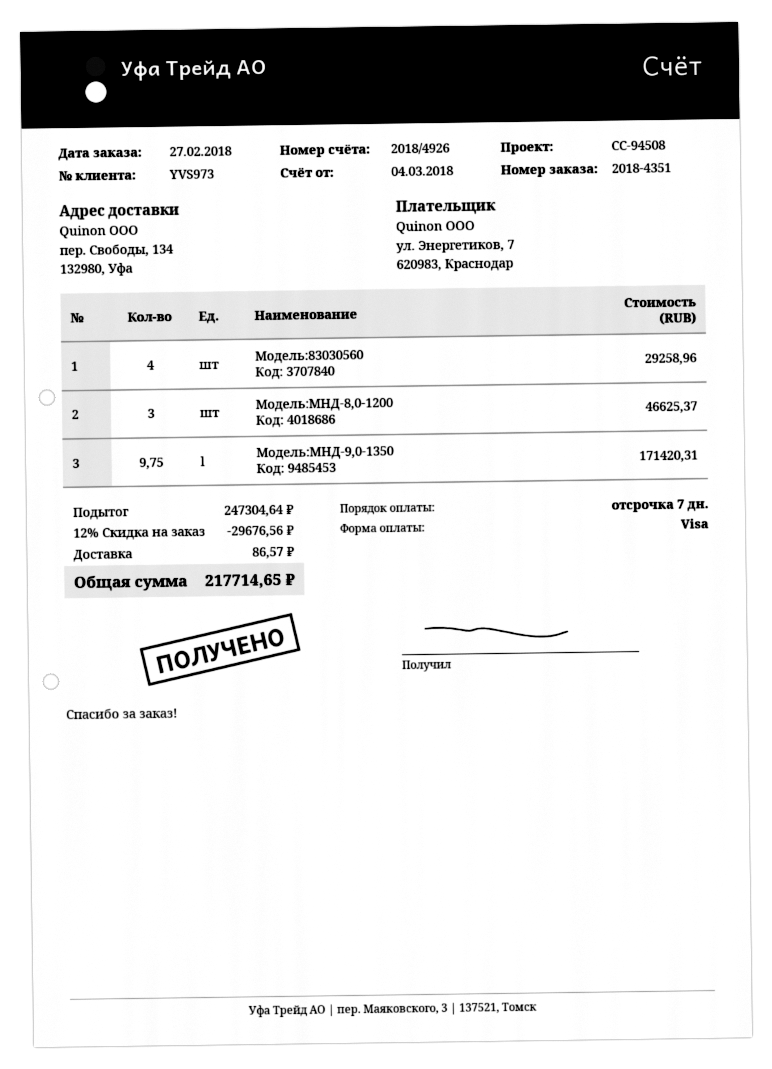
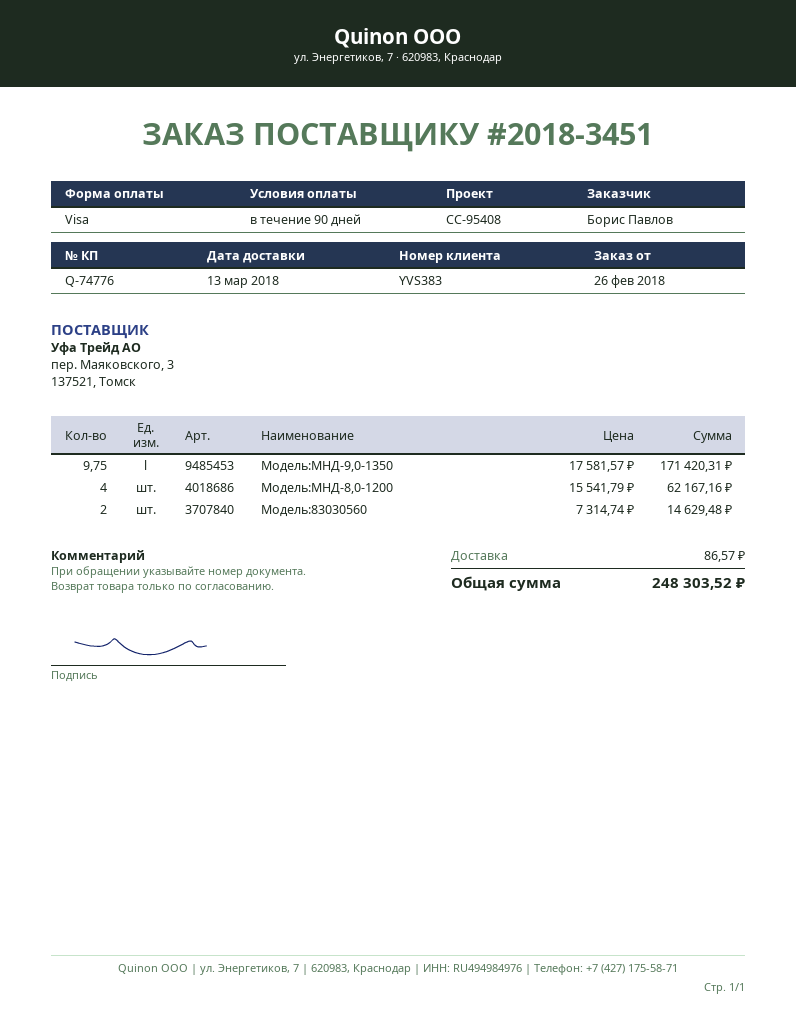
order number: 2018-4351 -> 2018-3451
order date: 2018-02-27 -> 2018-02-26
payment terms: 7 days -> 90 days
customer number: YVS973 -> YVS383
reference: CC-94508 -> CC-95408
Модель:83030560: 4 for 29258.96 -> 2 for 14629.48
Модель:МНД-8,0-1200: 3 for 46625.37 -> 4 for 62167.16
discount: 12% = 29676.56 -> none
total: 217714.65 -> 248303.52

